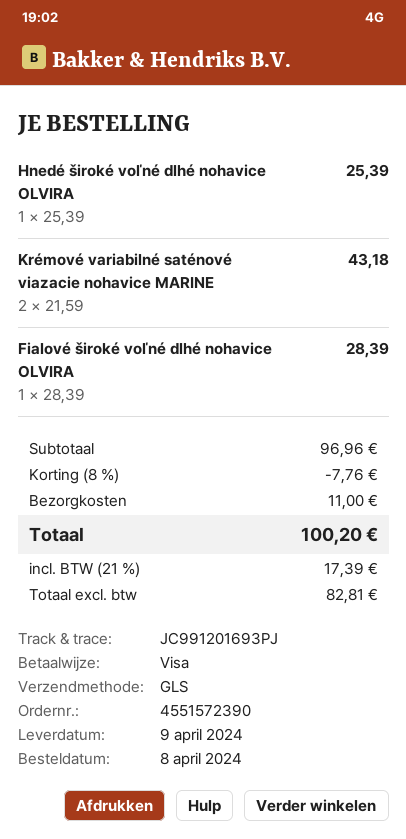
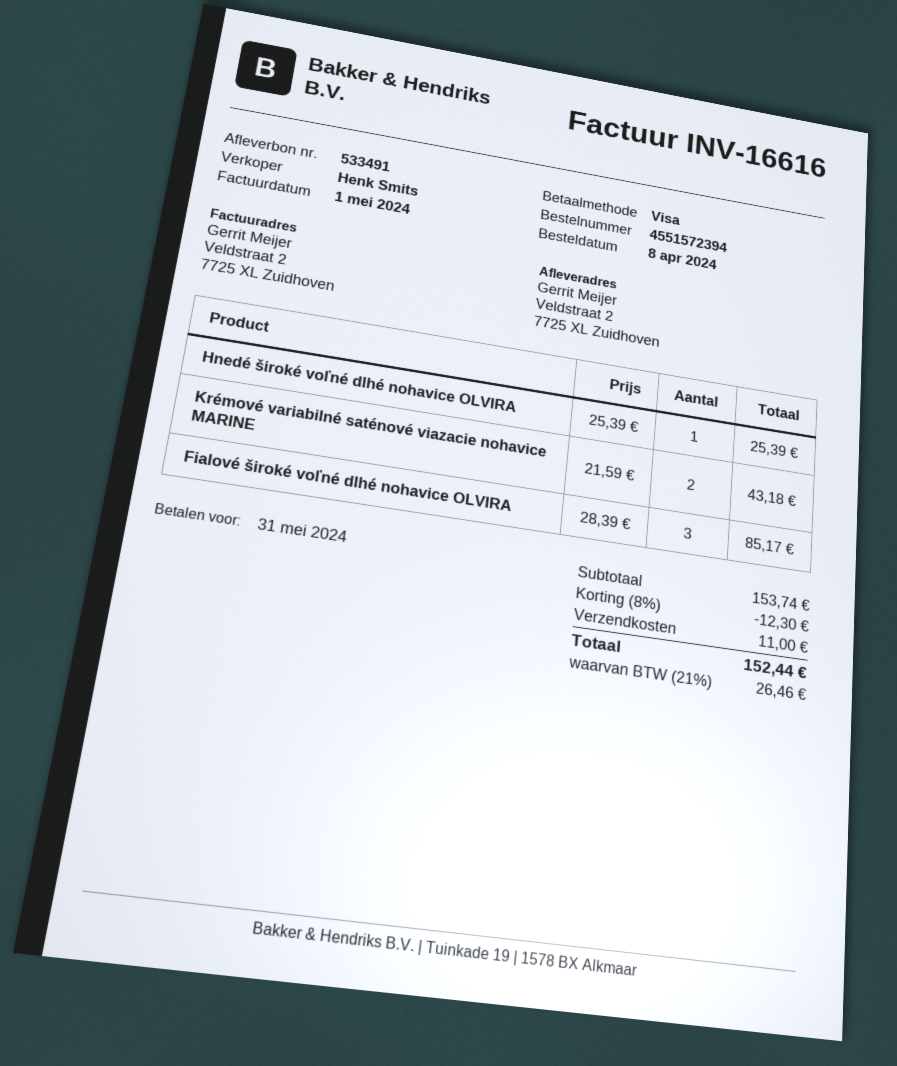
order number: 4551572390 -> 4551572394
Fialové široké voľné dlhé nohavice OLVIRA: 1 x 28.39 = 28.39 -> 3 x 28.39 = 85.17
subtotal: 96.96 -> 153.74
discount: 8% = 7.76 -> 8% = 12.30
tax: 21% = 17.39 -> 21% = 26.46
total: 100.20 -> 152.44

